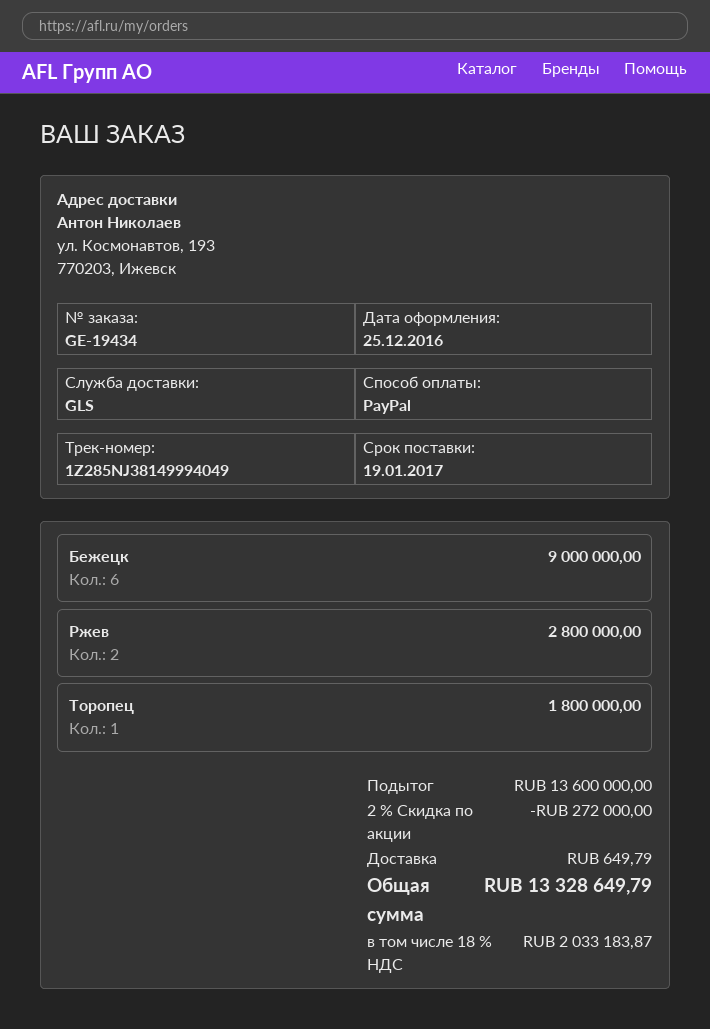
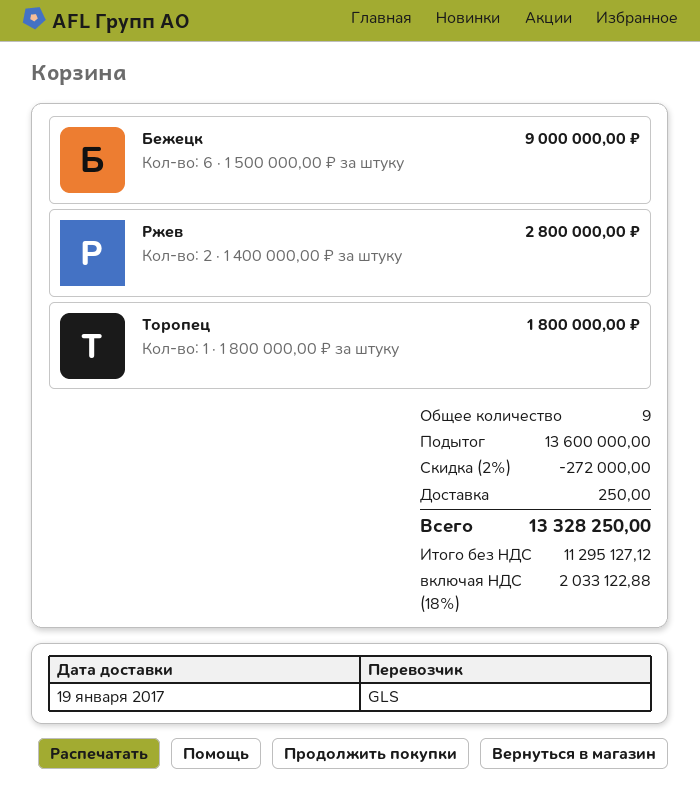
shipping: 649.79 -> 250.00
tax: 18% = 2033183.87 -> 18% = 2033122.88
total: 13328649.79 -> 13328250.00

